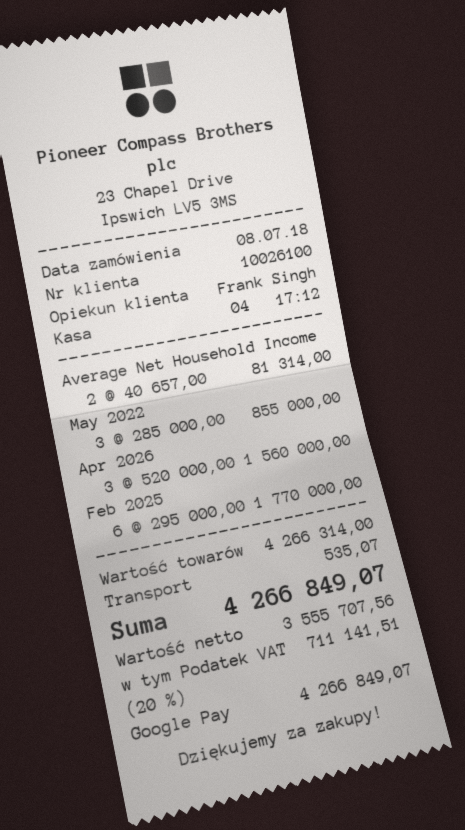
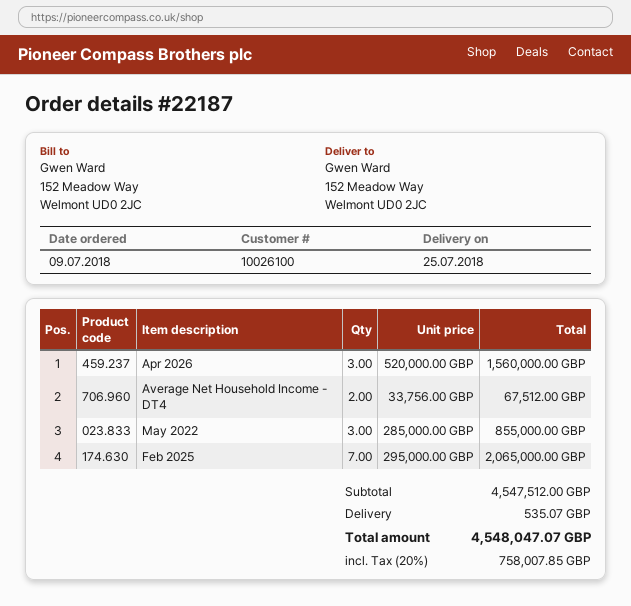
order date: 2018-07-08 -> 2018-07-09
Average Net Household Income: 2 x 40657.00 = 81314.00 -> 2 x 33756.00 = 67512.00
Feb 2025: 6 x 295000.00 = 1770000.00 -> 7 x 295000.00 = 2065000.00
subtotal: 4266314.00 -> 4547512.00
tax: 20% = 711141.51 -> 20% = 758007.85
total: 4266849.07 -> 4548047.07

